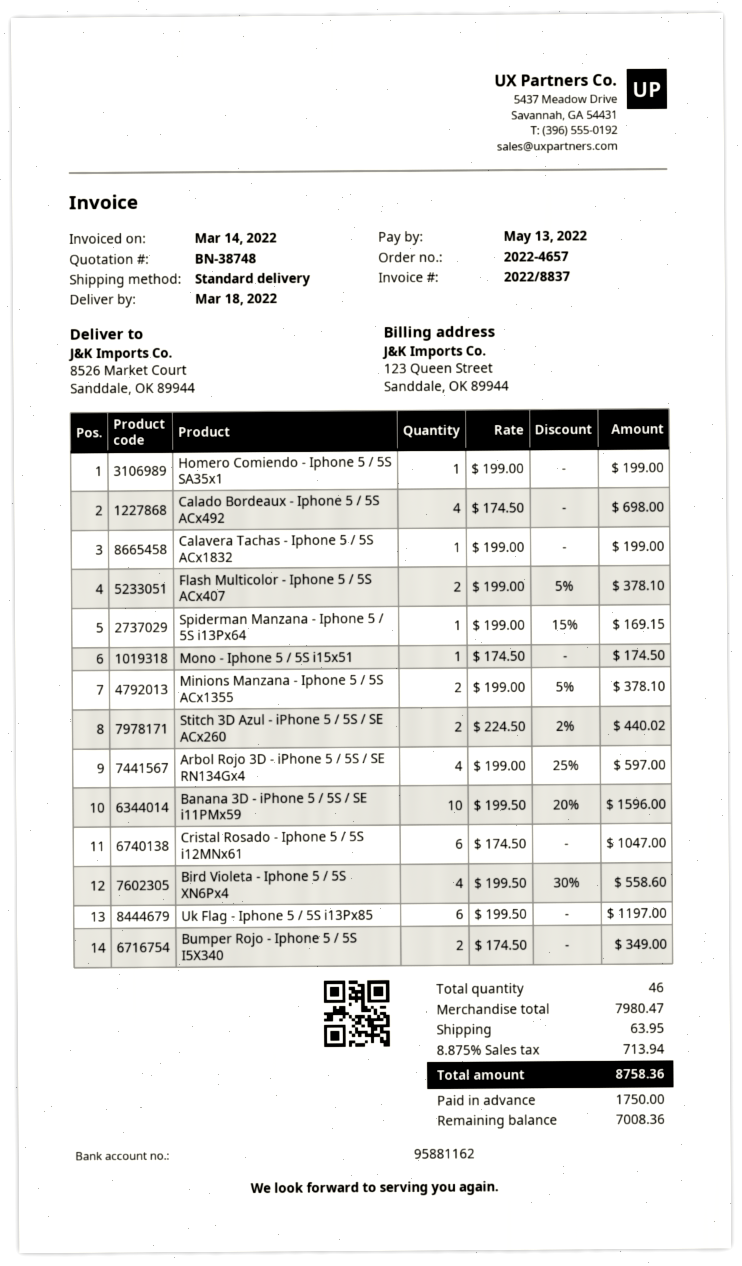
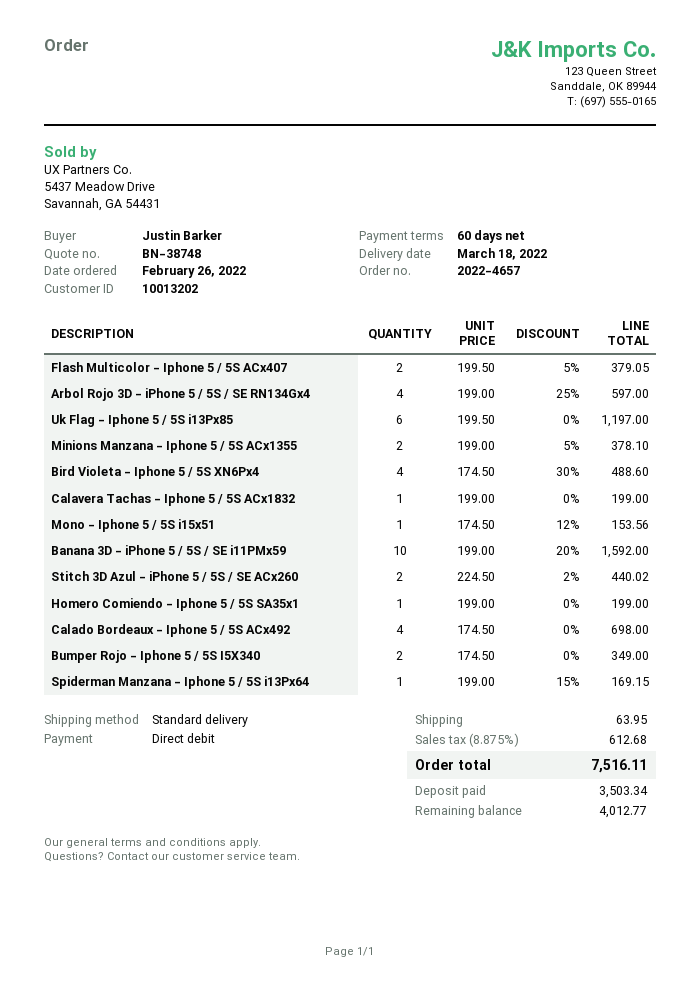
Flash Multicolor - Iphone 5 / 5S ACx407: 2 x 199.00 - 5% = 378.10 -> 2 x 199.50 - 5% = 379.05
Mono - Iphone 5 / 5S i15x51: 1 x 174.50 = 174.50 -> 1 x 174.50 - 12% = 153.56
Banana 3D - iPhone 5 / 5S / SE i11PMx59: 10 x 199.50 - 20% = 1596.00 -> 10 x 199.00 - 20% = 1592.00
Cristal Rosado - Iphone 5 / 5S i12MNx61: 6 x 174.50 = 1047.00 -> none
Bird Violeta - Iphone 5 / 5S XN6Px4: 4 x 199.50 - 30% = 558.60 -> 4 x 174.50 - 30% = 488.60
tax: 8.875% = 713.94 -> 8.875% = 612.68
total: 8758.36 -> 7516.11
deposit: 1750.00 -> 3503.34
balance: 7008.36 -> 4012.77

